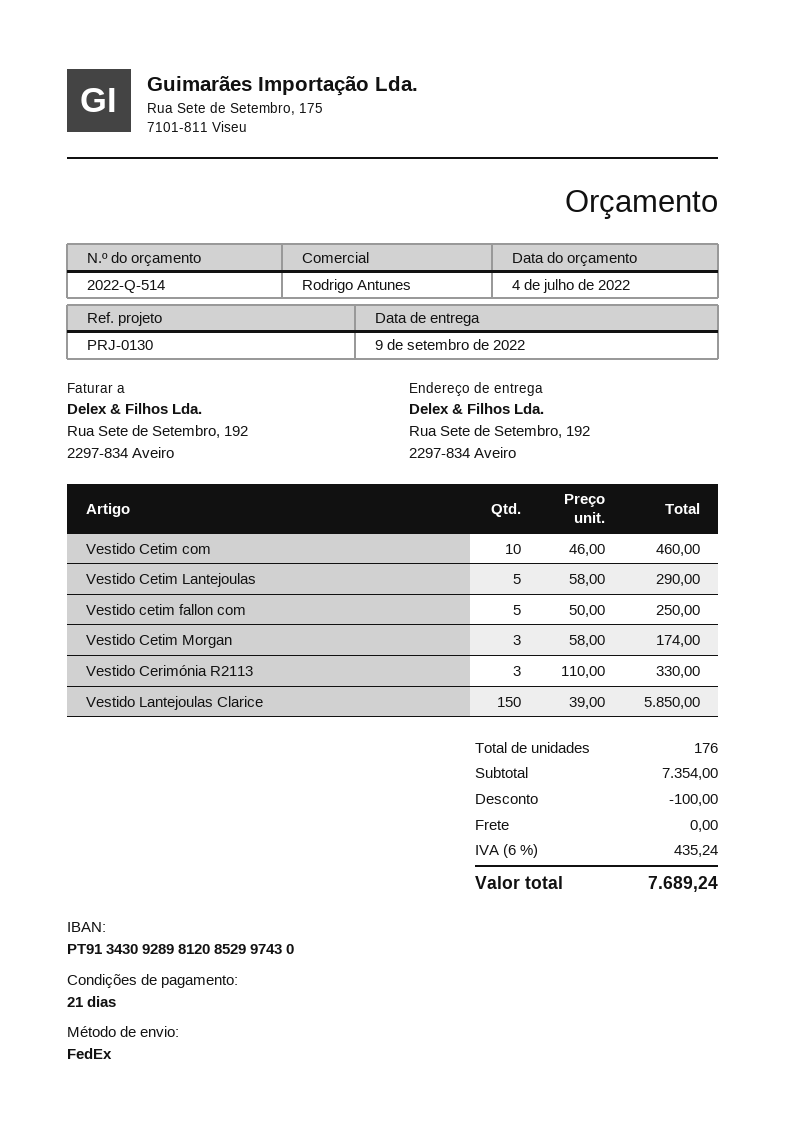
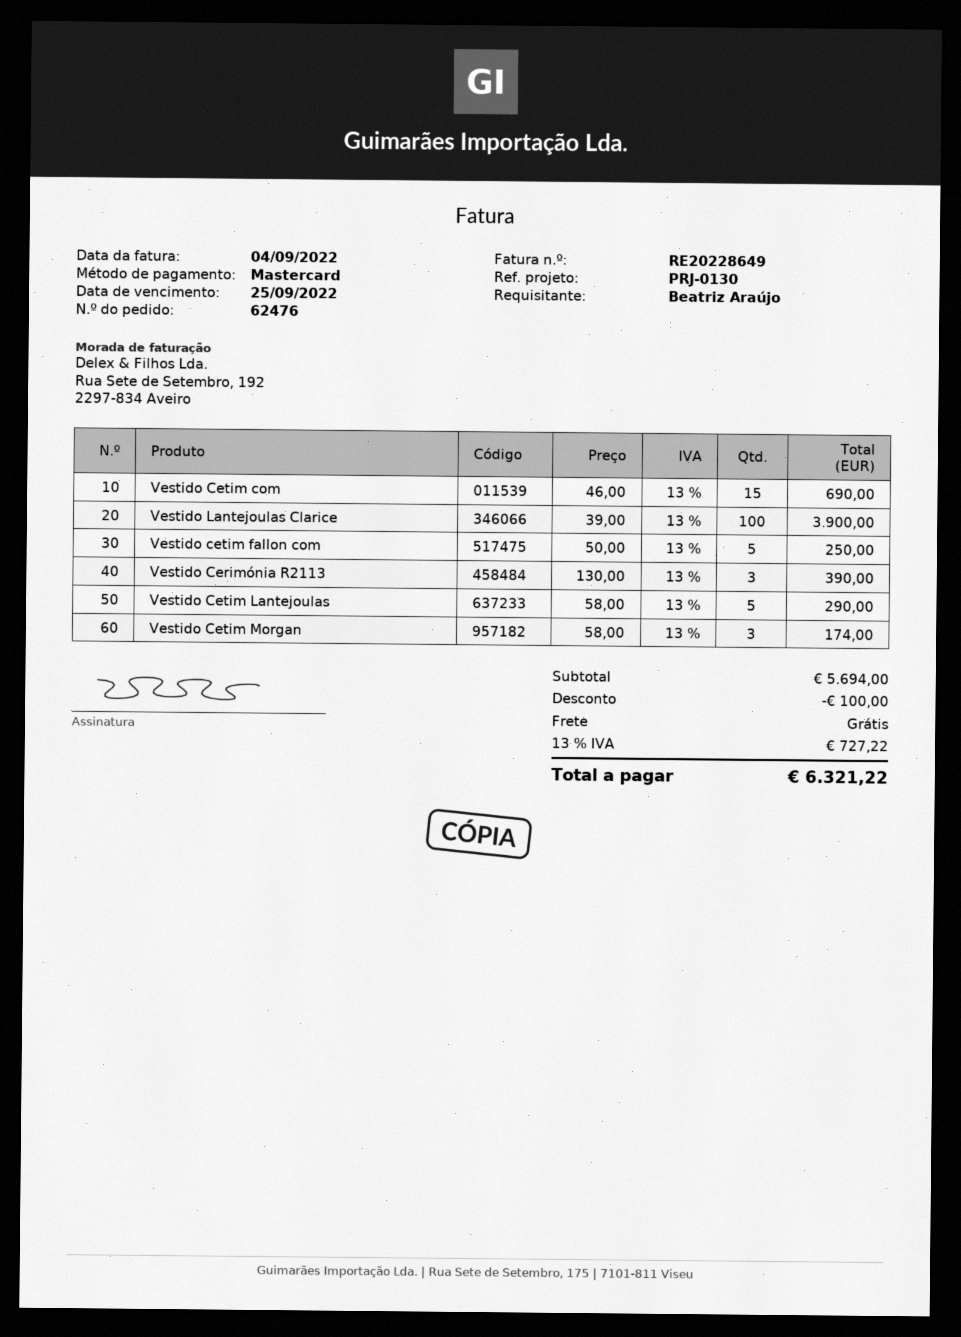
Vestido Cetim com: 10 x 46.00 = 460.00 -> 15 x 46.00 = 690.00
Vestido Cerimónia R2113: 3 x 110.00 = 330.00 -> 3 x 130.00 = 390.00
Vestido Lantejoulas Clarice: 150 x 39.00 = 5850.00 -> 100 x 39.00 = 3900.00
subtotal: 7354.00 -> 5694.00
tax: 6% = 435.24 -> 13% = 727.22
total: 7689.24 -> 6321.22

